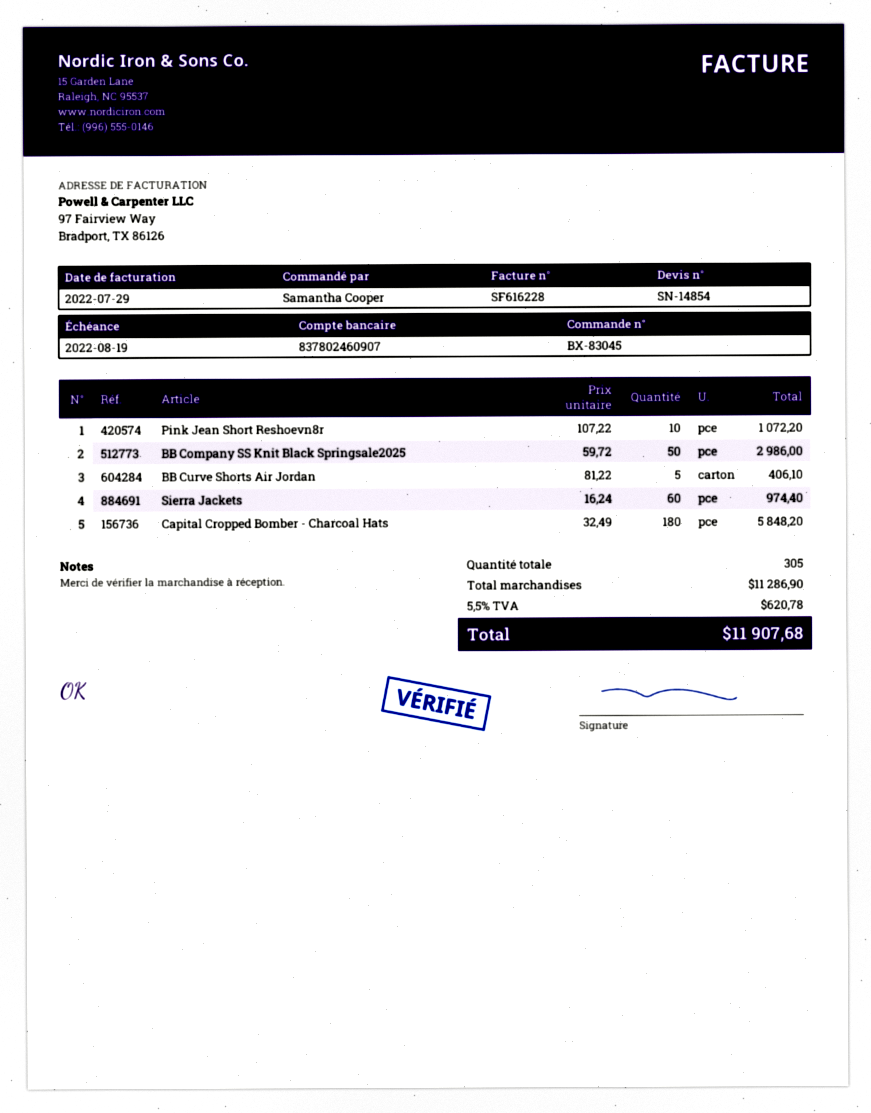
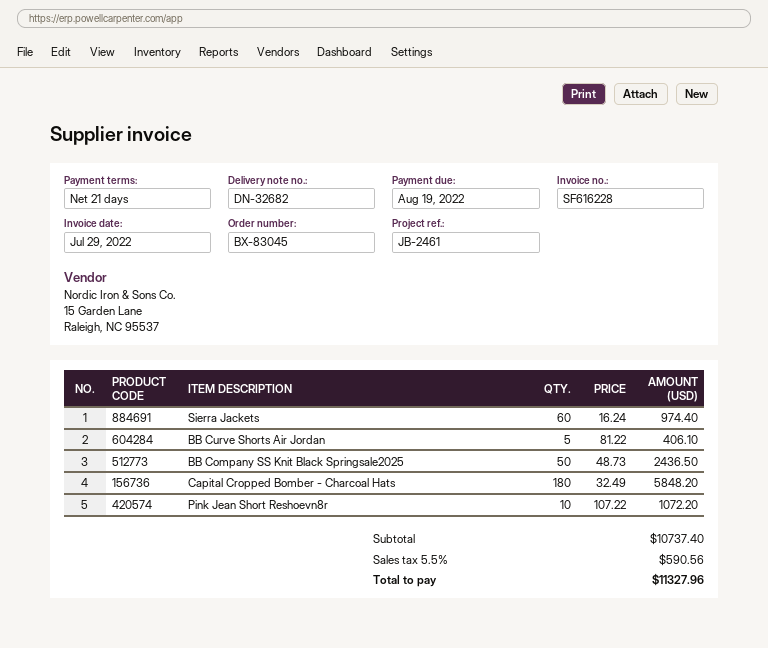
BB Company SS Knit Black Springsale2025: 50 x 59.72 = 2986.00 -> 50 x 48.73 = 2436.50
subtotal: 11286.90 -> 10737.40
tax: 5.5% = 620.78 -> 5.5% = 590.56
total: 11907.68 -> 11327.96

